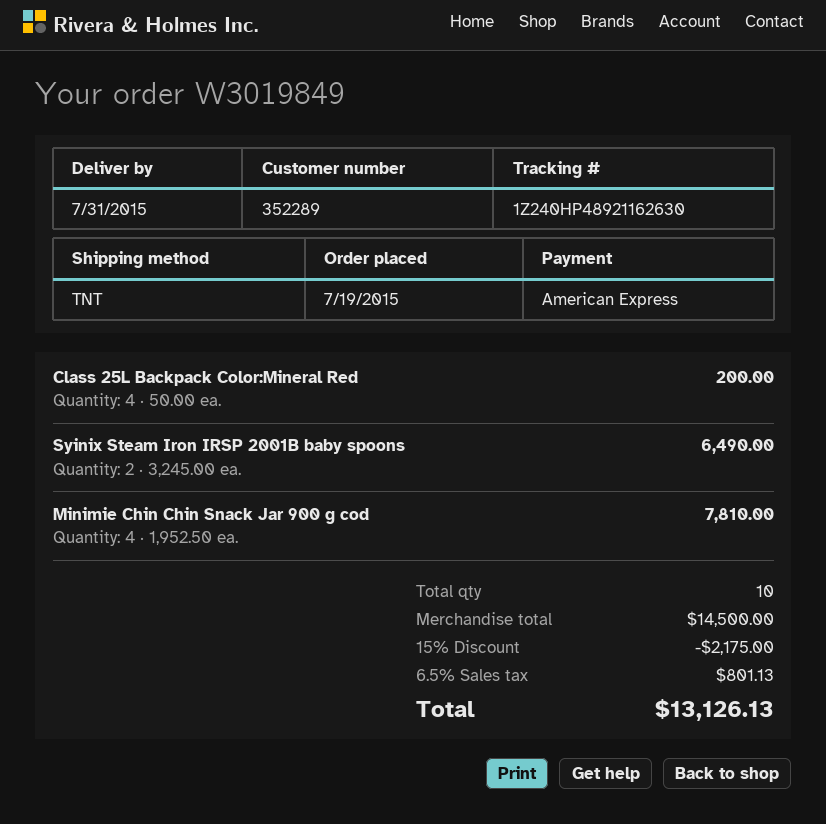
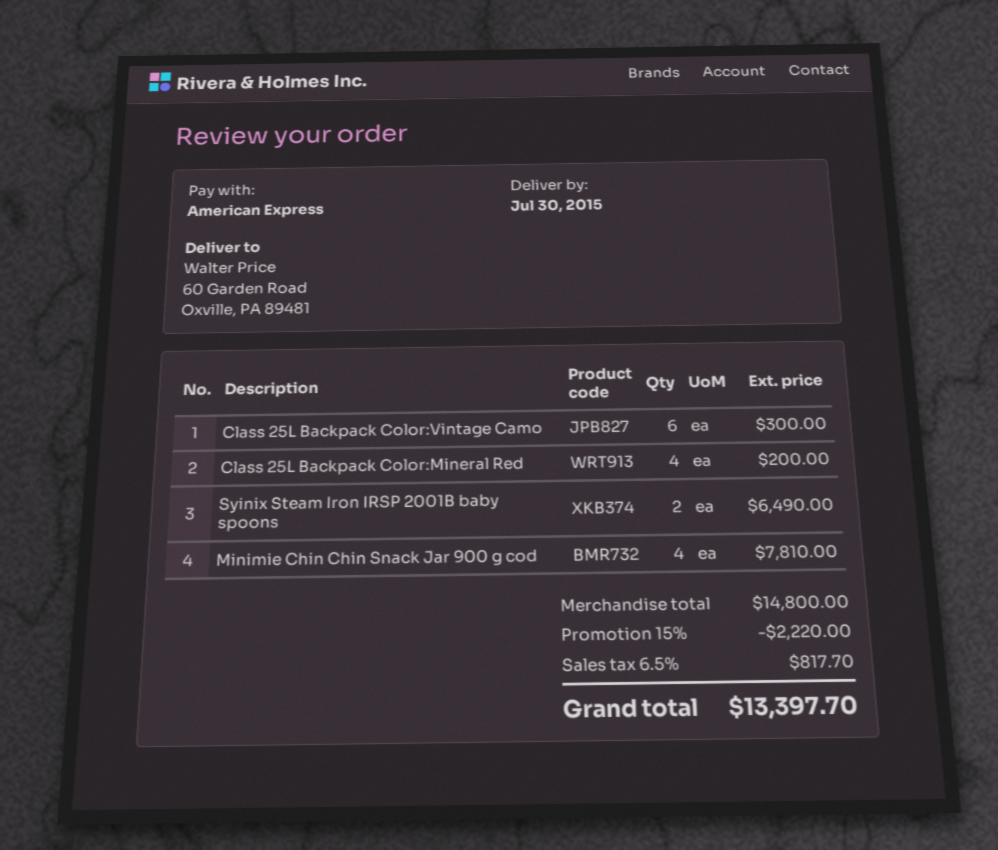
delivery date: 2015-07-31 -> 2015-07-30
Class 25L Backpack Color:Vintage Camo: none -> 6 for 300.00
subtotal: 14500.00 -> 14800.00
discount: 15% = 2175.00 -> 15% = 2220.00
tax: 6.5% = 801.13 -> 6.5% = 817.70
total: 13126.13 -> 13397.70

